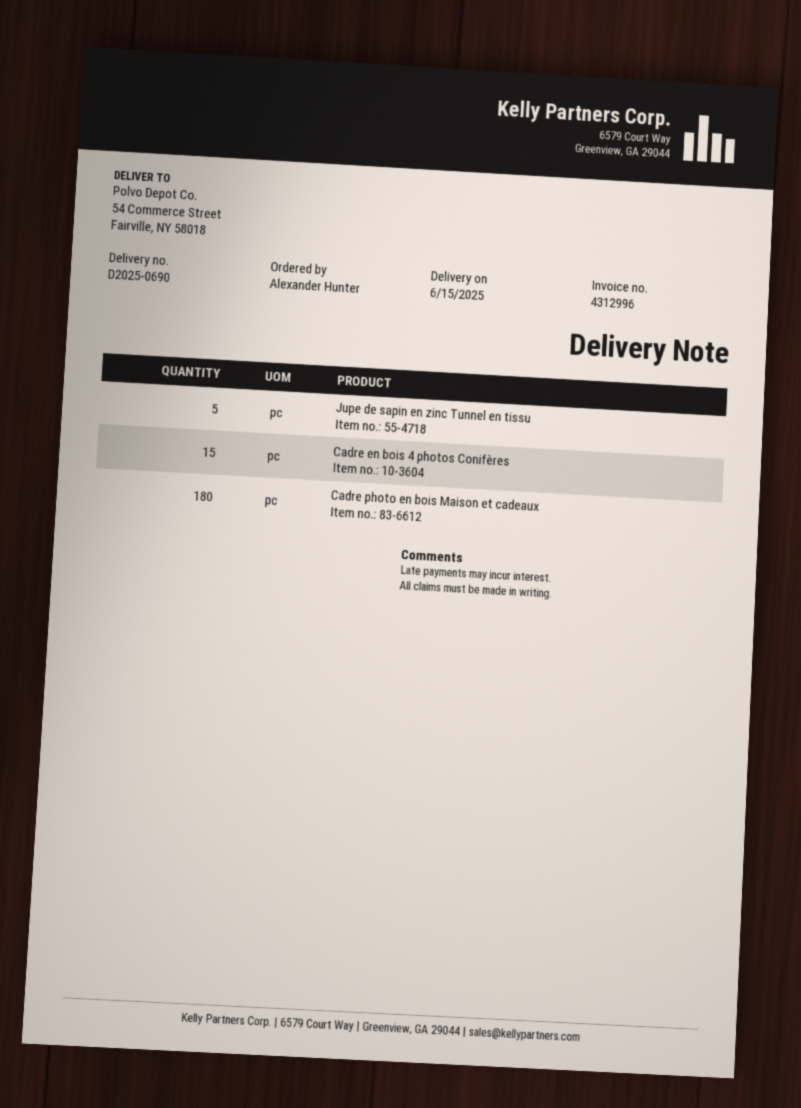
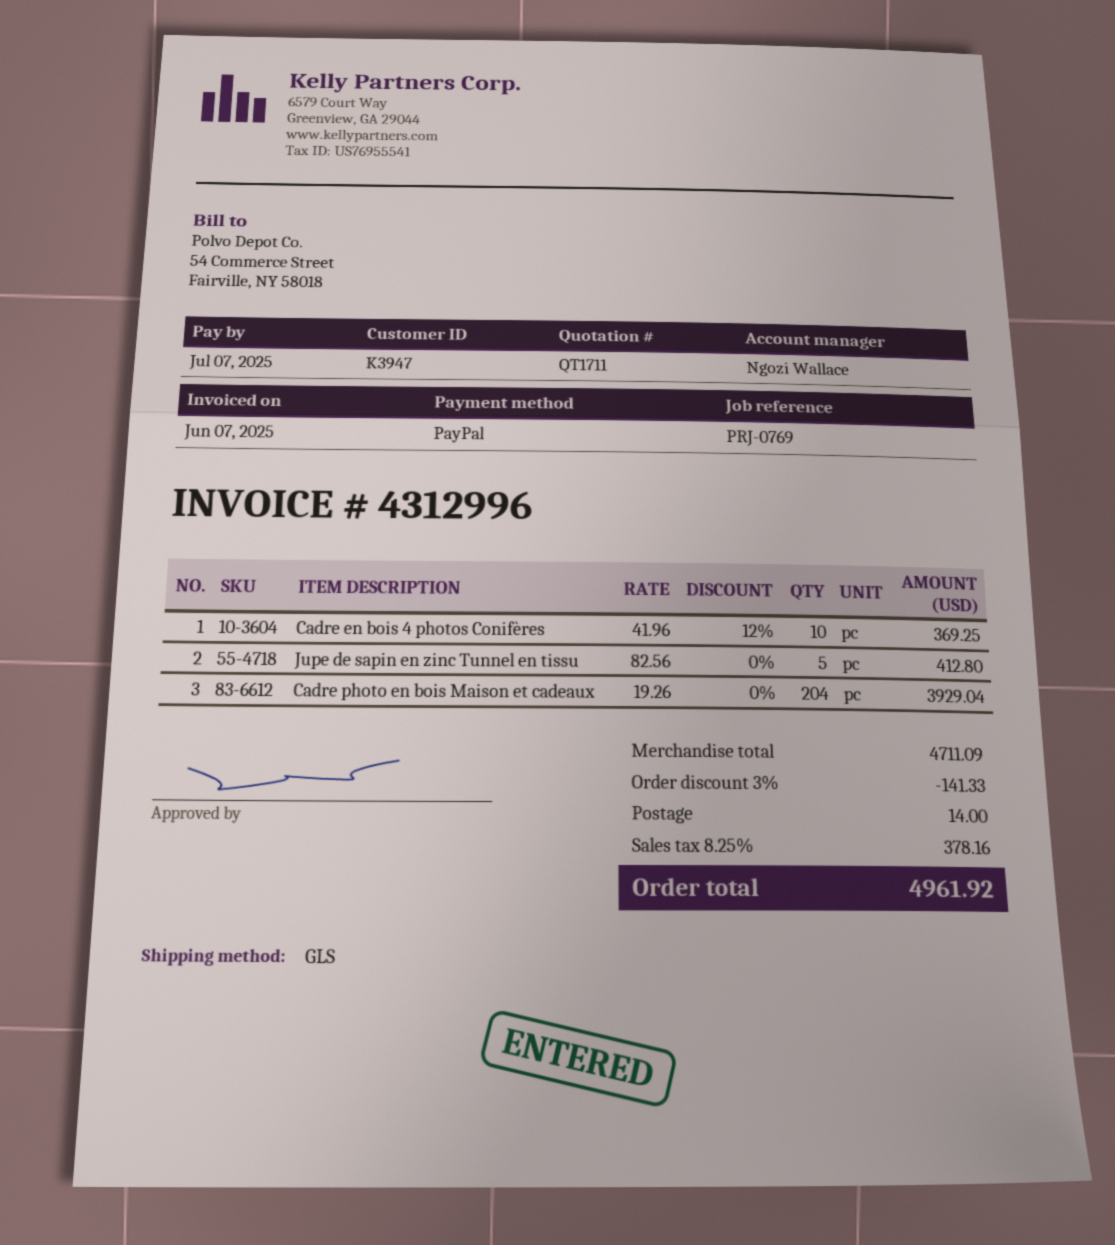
Cadre en bois 4 photos Conifères: 15 -> 10
Cadre photo en bois Maison et cadeaux: 180 -> 204

